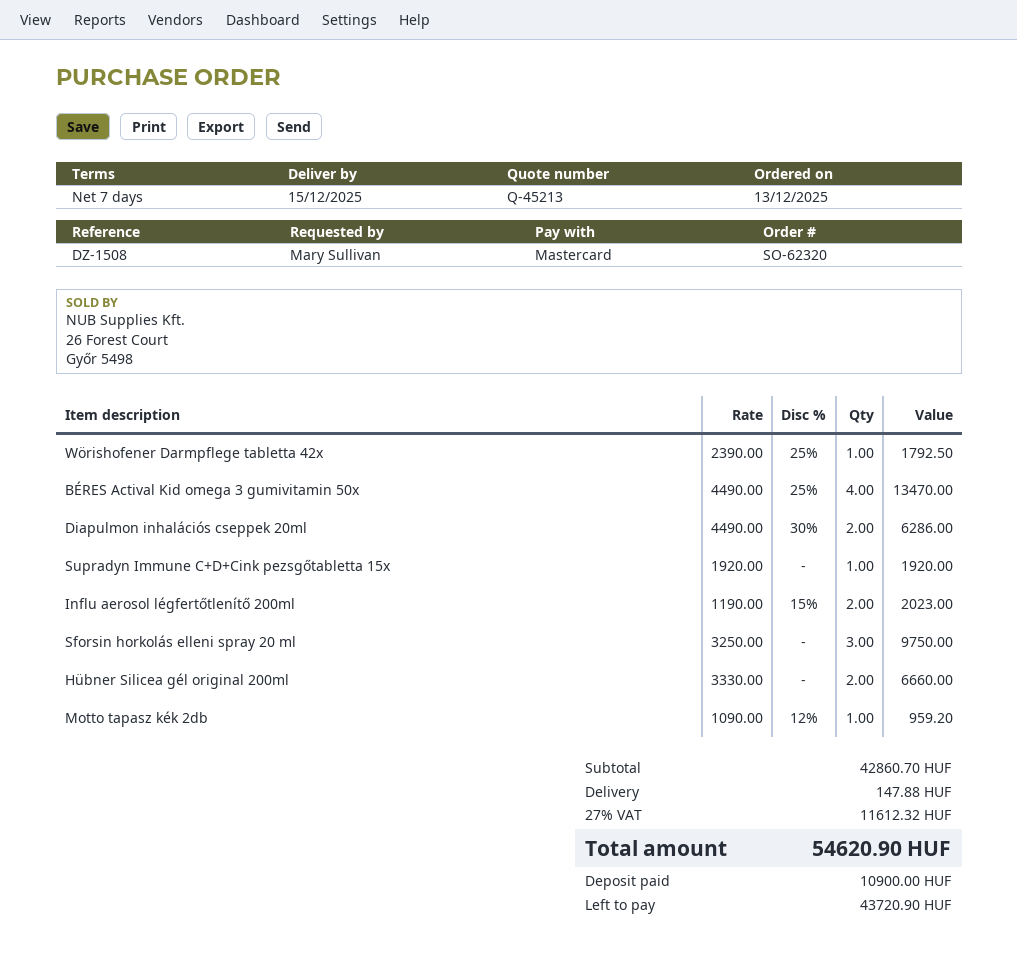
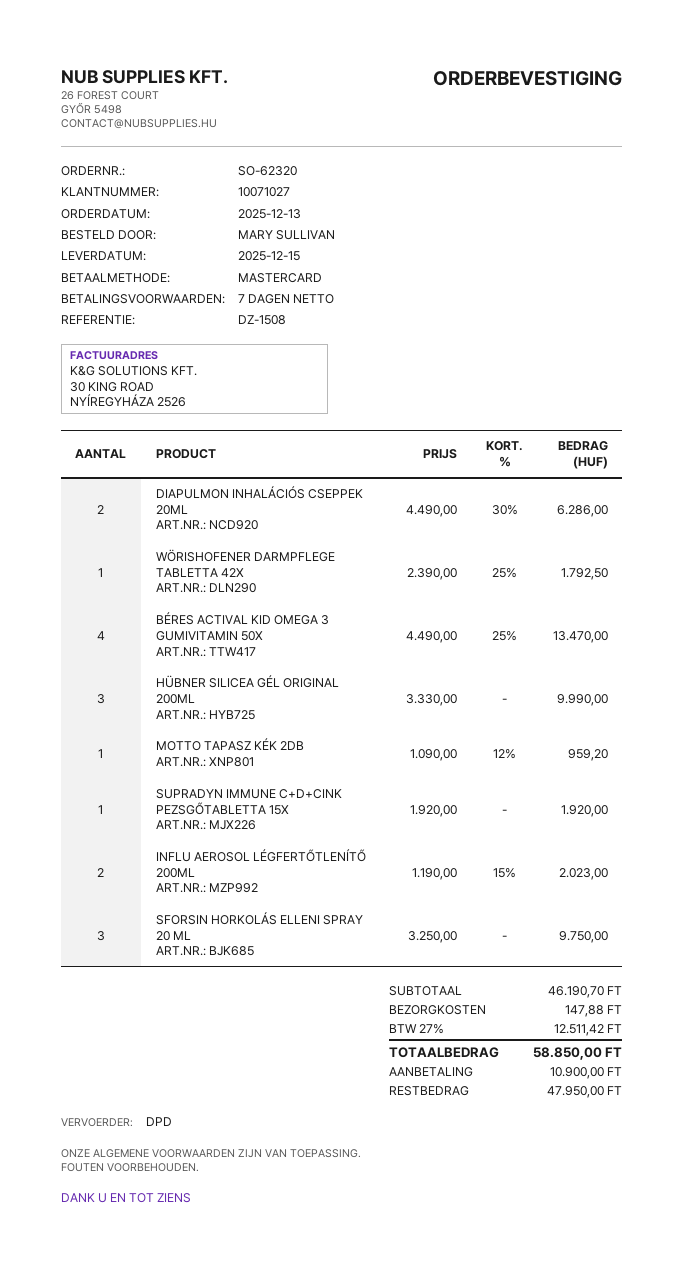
Hübner Silicea gél original 200ml: 2 x 3330.00 = 6660.00 -> 3 x 3330.00 = 9990.00
subtotal: 42860.70 -> 46190.70
tax: 27% = 11612.32 -> 27% = 12511.42
total: 54620.90 -> 58850.00
balance: 43720.90 -> 47950.00

